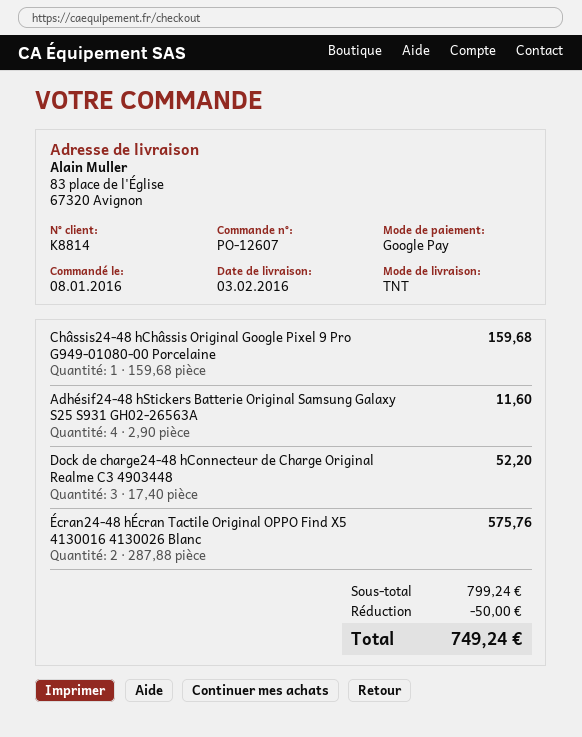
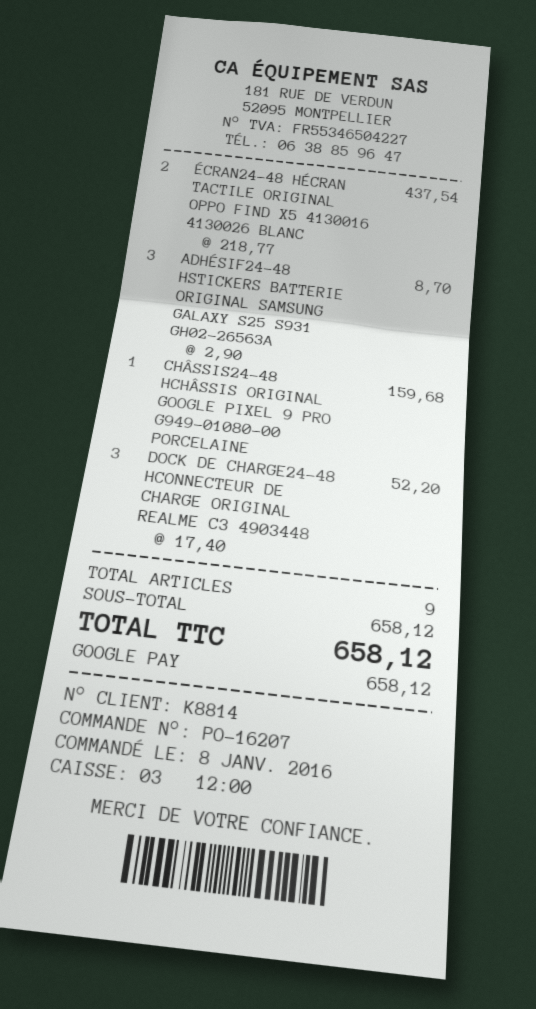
order number: PO-12607 -> PO-16207
Adhésif24-48 hStickers Batterie Original Samsung Galaxy S25 S931 GH02-26563A: 4 x 2.90 = 11.60 -> 3 x 2.90 = 8.70
Écran24-48 hÉcran Tactile Original OPPO Find X5 4130016 4130026 Blanc: 2 x 287.88 = 575.76 -> 2 x 218.77 = 437.54
subtotal: 799.24 -> 658.12
discount: 50.00 -> none
total: 749.24 -> 658.12

